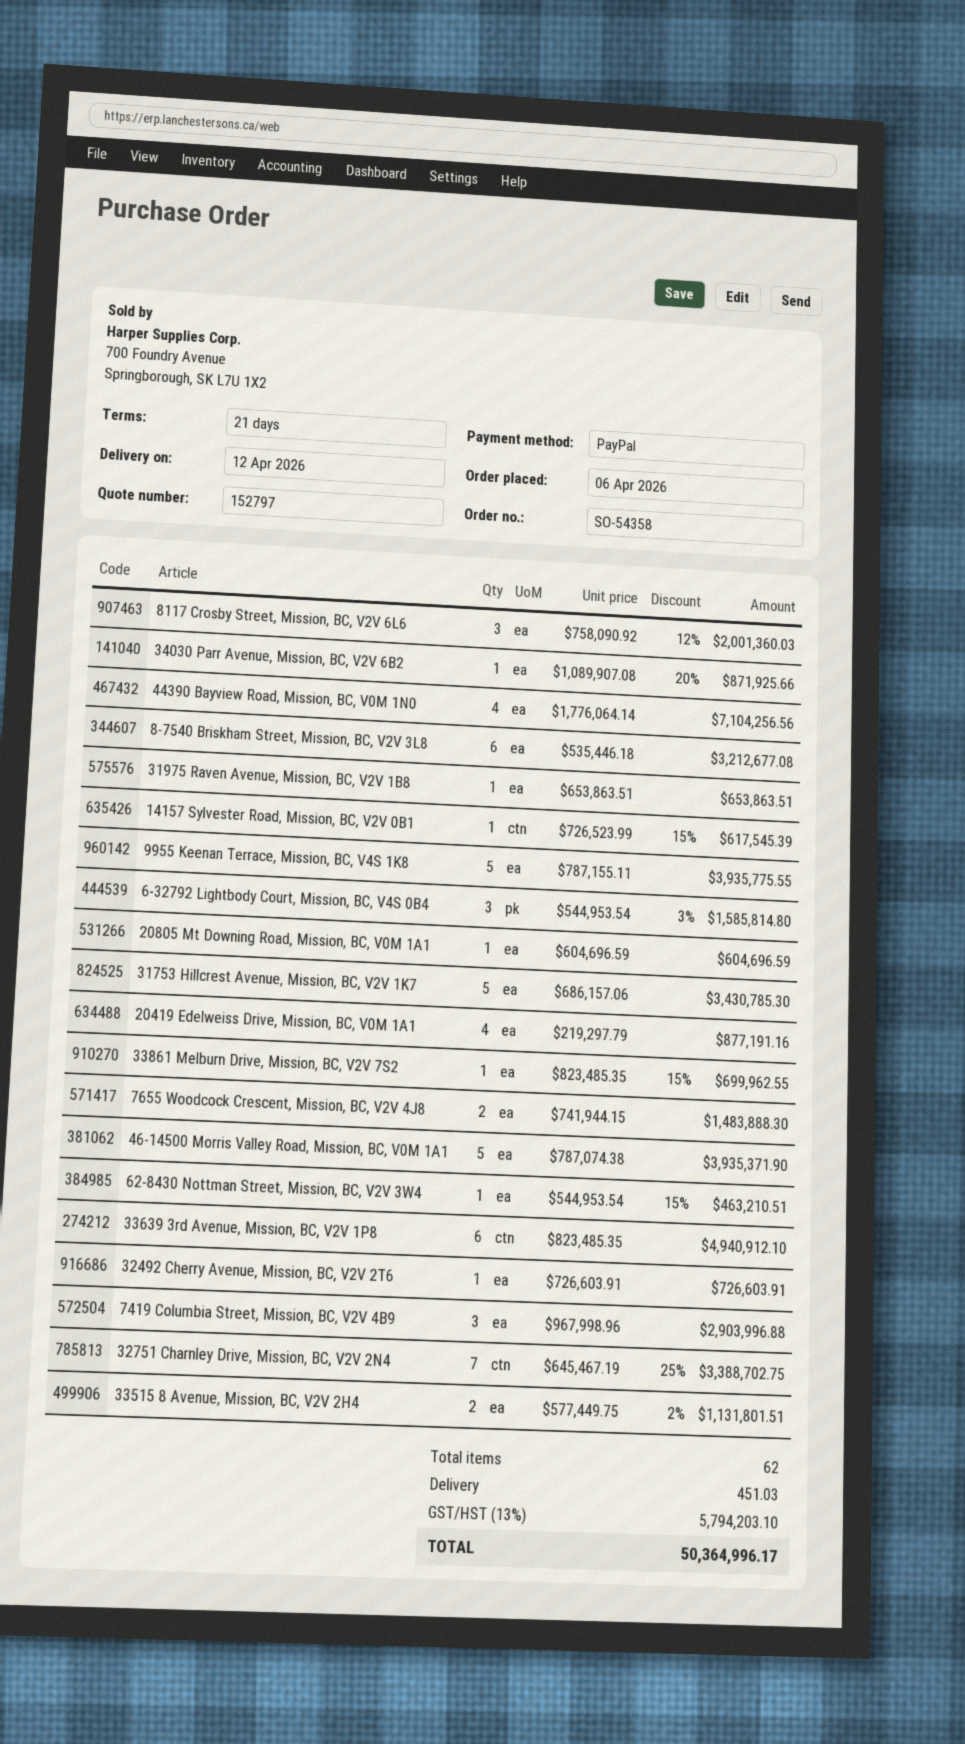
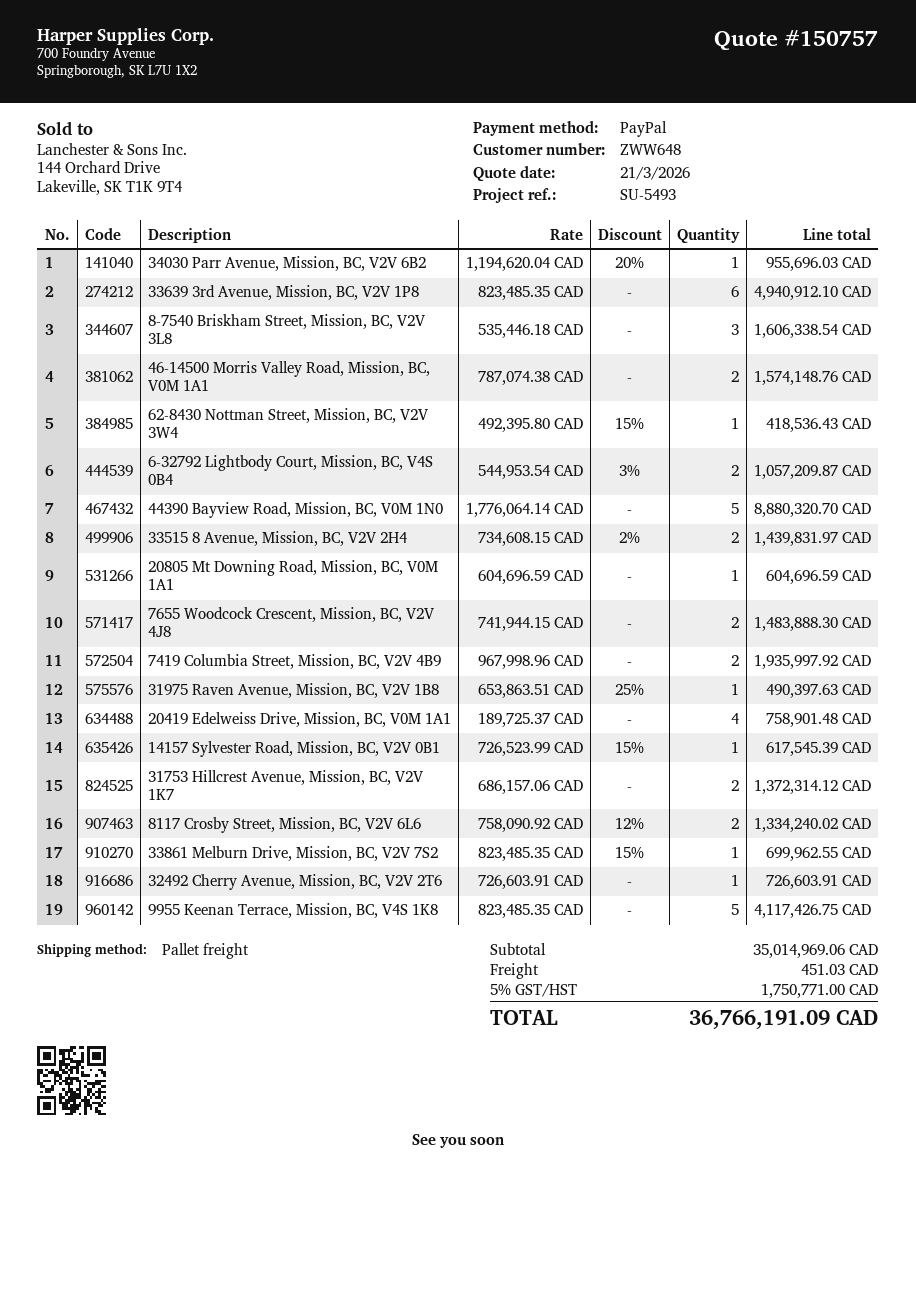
quote number: 152797 -> 150757
8117 Crosby Street, Mission, BC, V2V 6L6: 3 x 758090.92 - 12% = 2001360.03 -> 2 x 758090.92 - 12% = 1334240.02
34030 Parr Avenue, Mission, BC, V2V 6B2: 1 x 1089907.08 - 20% = 871925.66 -> 1 x 1194620.04 - 20% = 955696.03
44390 Bayview Road, Mission, BC, V0M 1N0: 4 x 1776064.14 = 7104256.56 -> 5 x 1776064.14 = 8880320.70
8-7540 Briskham Street, Mission, BC, V2V 3L8: 6 x 535446.18 = 3212677.08 -> 3 x 535446.18 = 1606338.54
31975 Raven Avenue, Mission, BC, V2V 1B8: 1 x 653863.51 = 653863.51 -> 1 x 653863.51 - 25% = 490397.63
9955 Keenan Terrace, Mission, BC, V4S 1K8: 5 x 787155.11 = 3935775.55 -> 5 x 823485.35 = 4117426.75
6-32792 Lightbody Court, Mission, BC, V4S 0B4: 3 x 544953.54 - 3% = 1585814.80 -> 2 x 544953.54 - 3% = 1057209.87
31753 Hillcrest Avenue, Mission, BC, V2V 1K7: 5 x 686157.06 = 3430785.30 -> 2 x 686157.06 = 1372314.12
20419 Edelweiss Drive, Mission, BC, V0M 1A1: 4 x 219297.79 = 877191.16 -> 4 x 189725.37 = 758901.48
46-14500 Morris Valley Road, Mission, BC, V0M 1A1: 5 x 787074.38 = 3935371.90 -> 2 x 787074.38 = 1574148.76
62-8430 Nottman Street, Mission, BC, V2V 3W4: 1 x 544953.54 - 15% = 463210.51 -> 1 x 492395.80 - 15% = 418536.43
7419 Columbia Street, Mission, BC, V2V 4B9: 3 x 967998.96 = 2903996.88 -> 2 x 967998.96 = 1935997.92
32751 Charnley Drive, Mission, BC, V2V 2N4: 7 x 645467.19 - 25% = 3388702.75 -> none
33515 8 Avenue, Mission, BC, V2V 2H4: 2 x 577449.75 - 2% = 1131801.51 -> 2 x 734608.15 - 2% = 1439831.97
tax: 13% = 5794203.10 -> 5% = 1750771.00
total: 50364996.17 -> 36766191.09

